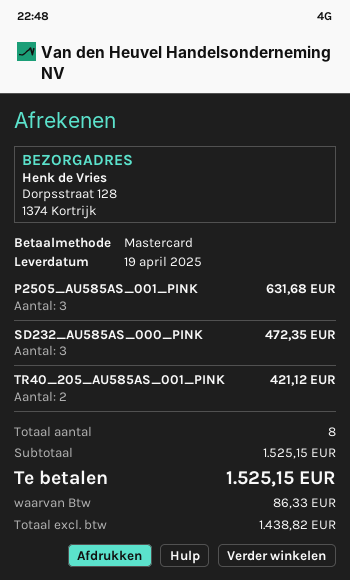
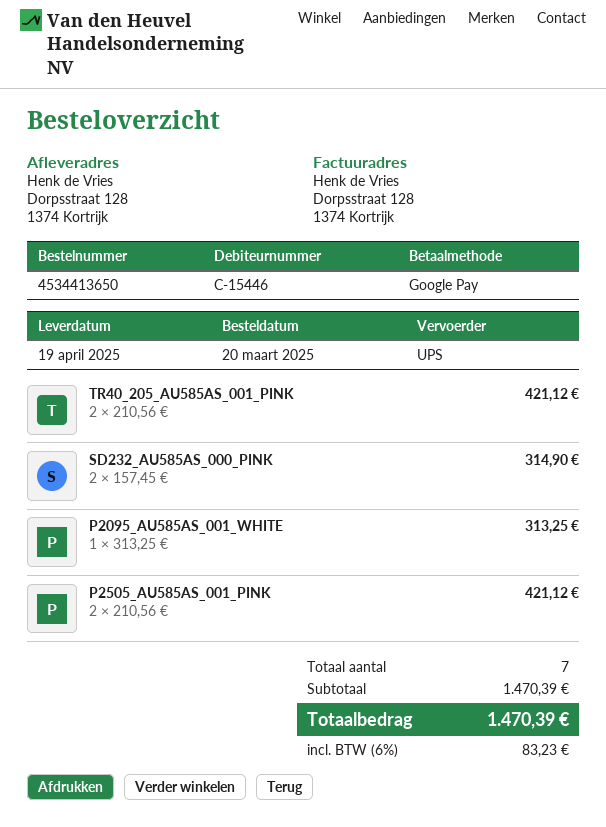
payment method: Mastercard -> Google Pay
P2505_AU585AS_001_PINK: 3 for 631.68 -> 2 for 421.12
SD232_AU585AS_000_PINK: 3 for 472.35 -> 2 for 314.90
P2095_AU585AS_001_WHITE: none -> 1 for 313.25
total quantity: 8 -> 7
subtotal: 1525.15 -> 1470.39
tax: 86.33 -> 83.23
total: 1525.15 -> 1470.39

